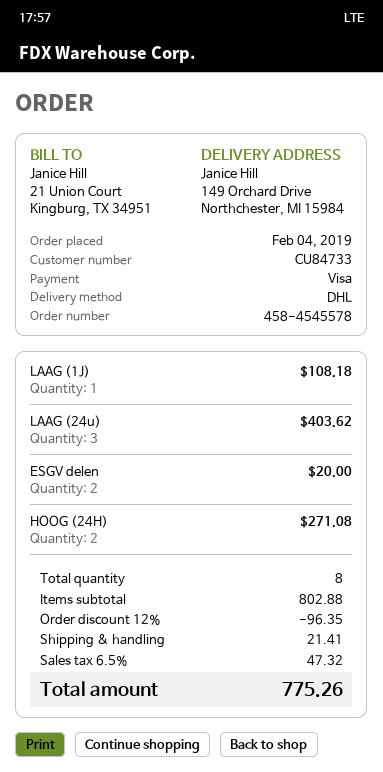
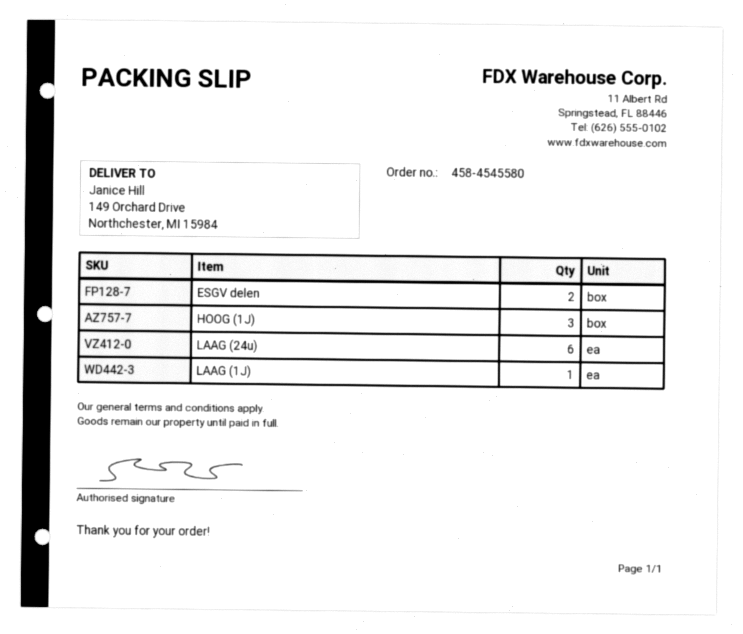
order number: 458-4545578 -> 458-4545580
LAAG (24u): 3 -> 6
HOOG (24H): 2 -> none
HOOG (1J): none -> 3

